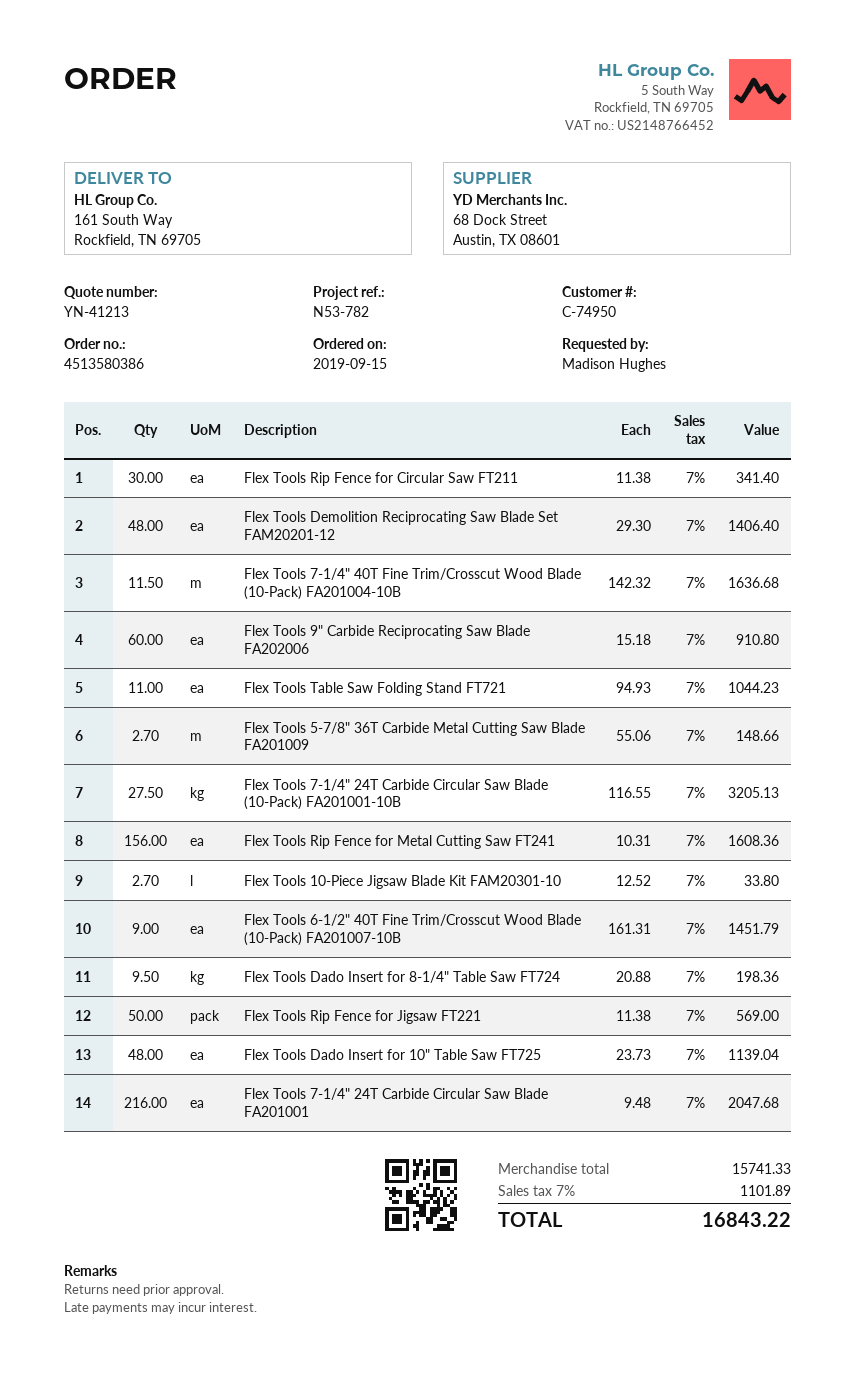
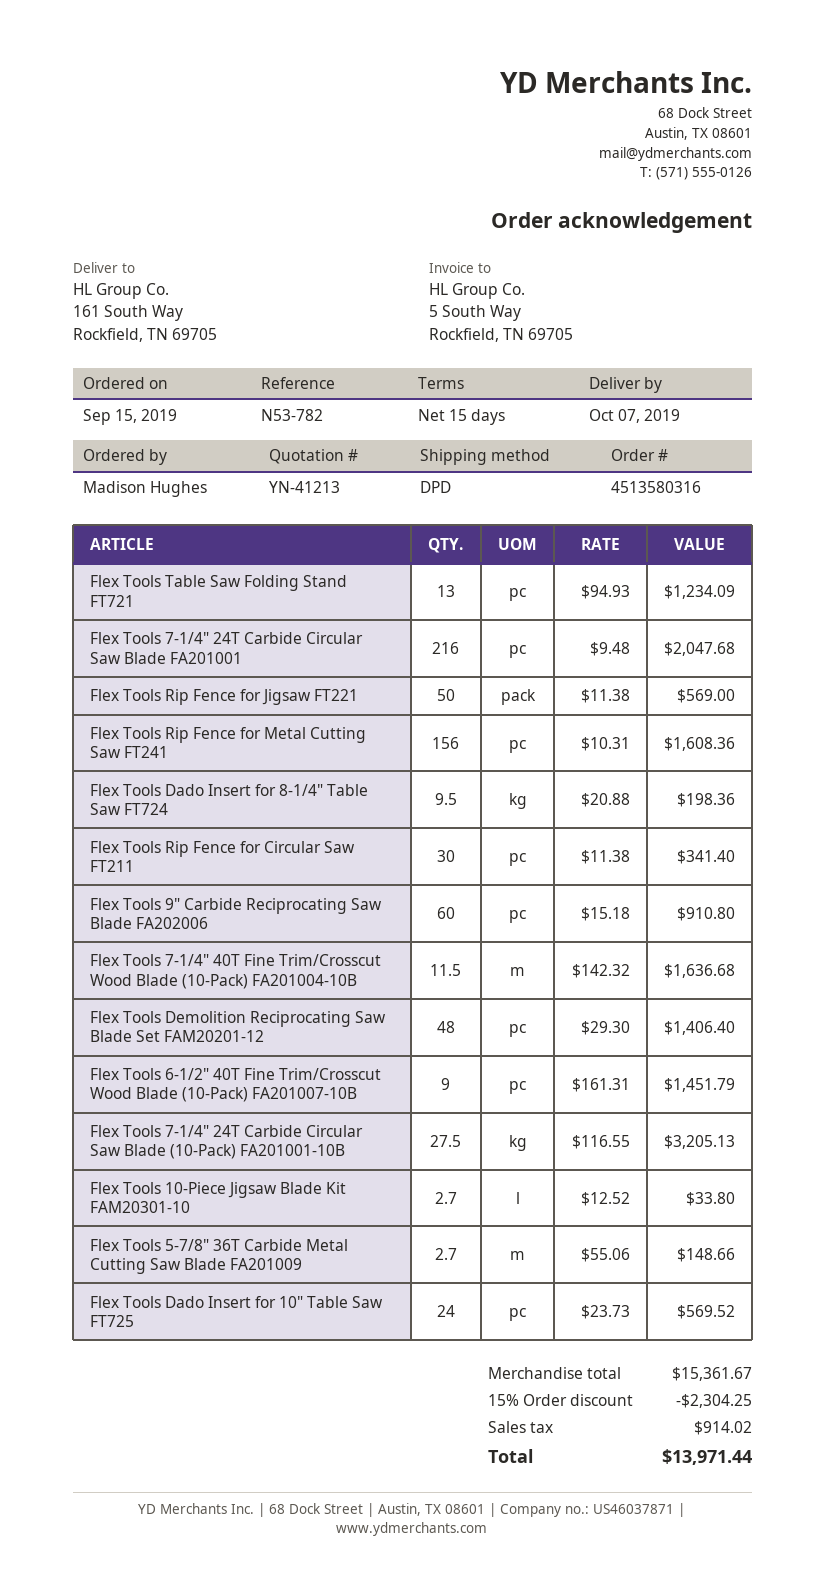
order number: 4513580386 -> 4513580316
Flex Tools Table Saw Folding Stand FT721: 11 x 94.93 = 1044.23 -> 13 x 94.93 = 1234.09
Flex Tools Dado Insert for 10" Table Saw FT725: 48 x 23.73 = 1139.04 -> 24 x 23.73 = 569.52
subtotal: 15741.33 -> 15361.67
discount: none -> 15% = 2304.25
tax: 1101.89 -> 914.02
total: 16843.22 -> 13971.44

